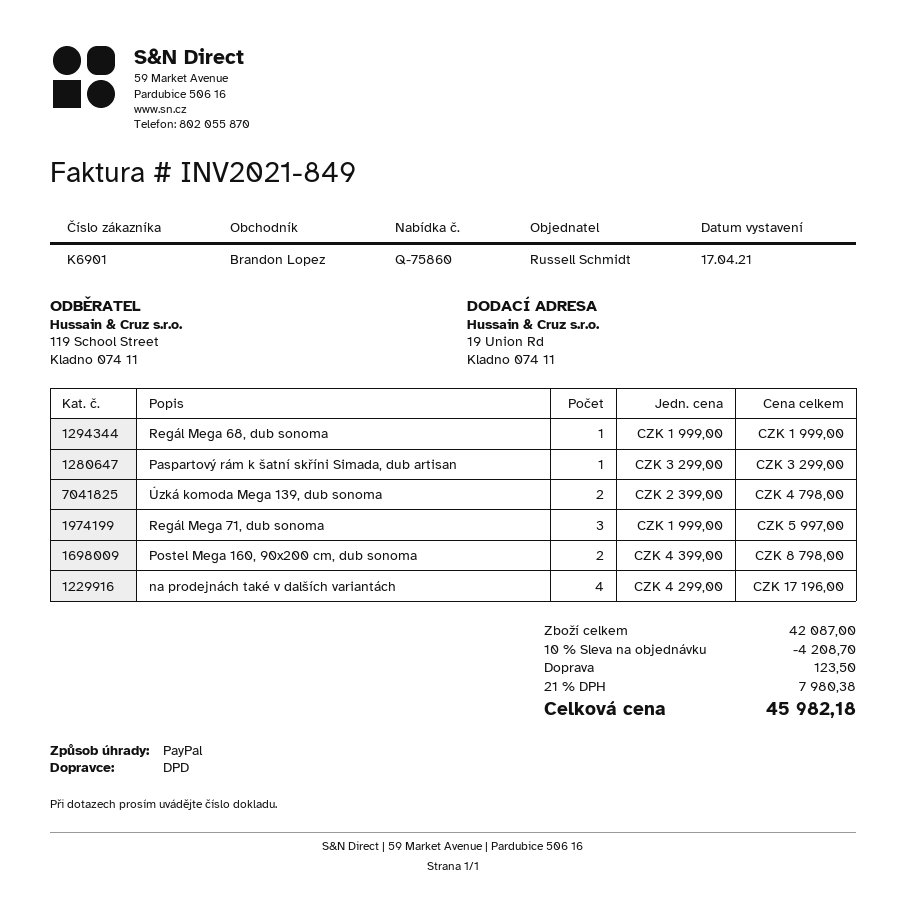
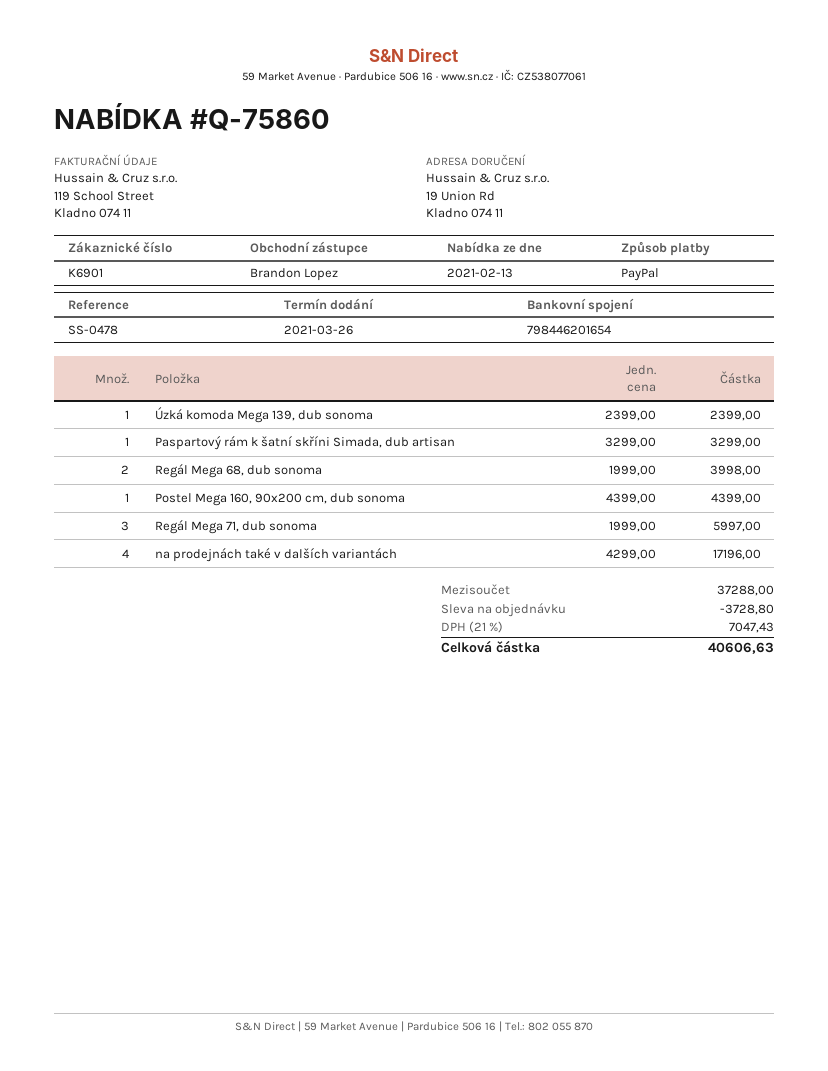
Regál Mega 68, dub sonoma: 1 x 1999.00 = 1999.00 -> 2 x 1999.00 = 3998.00
Úzká komoda Mega 139, dub sonoma: 2 x 2399.00 = 4798.00 -> 1 x 2399.00 = 2399.00
Postel Mega 160, 90x200 cm, dub sonoma: 2 x 4399.00 = 8798.00 -> 1 x 4399.00 = 4399.00
subtotal: 42087.00 -> 37288.00
discount: 4208.70 -> 3728.80
shipping: 123.50 -> none
tax: 21% = 7980.38 -> 21% = 7047.43
total: 45982.18 -> 40606.63

